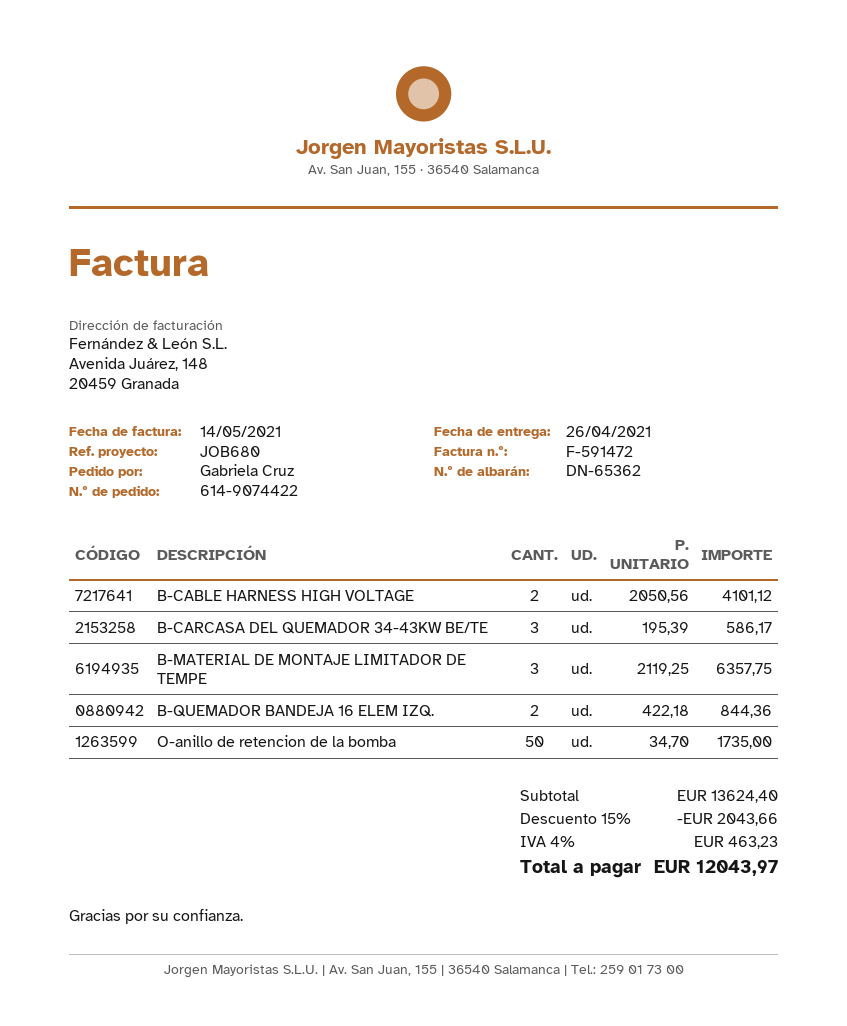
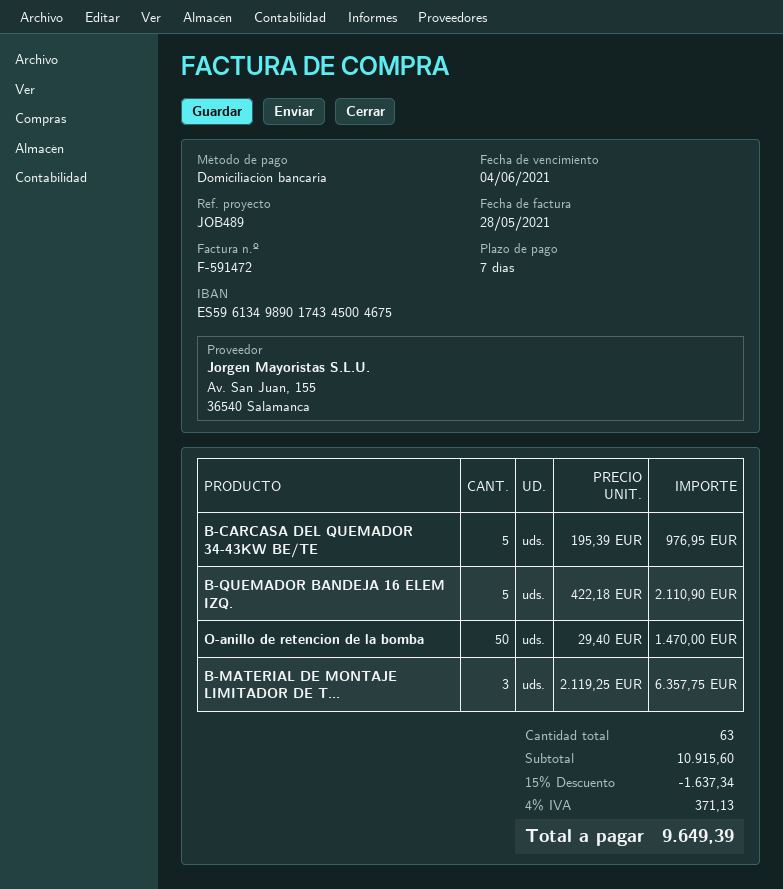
invoice date: 2021-05-14 -> 2021-05-28
reference: JOB680 -> JOB489
B-CABLE HARNESS HIGH VOLTAGE: 2 x 2050.56 = 4101.12 -> none
B-CARCASA DEL QUEMADOR 34-43KW BE/TE: 3 x 195.39 = 586.17 -> 5 x 195.39 = 976.95
B-QUEMADOR BANDEJA 16 ELEM IZQ.: 2 x 422.18 = 844.36 -> 5 x 422.18 = 2110.90
O-anillo de retencion de la bomba: 50 x 34.70 = 1735.00 -> 50 x 29.40 = 1470.00
subtotal: 13624.40 -> 10915.60
discount: 15% = 2043.66 -> 15% = 1637.34
tax: 4% = 463.23 -> 4% = 371.13
total: 12043.97 -> 9649.39

